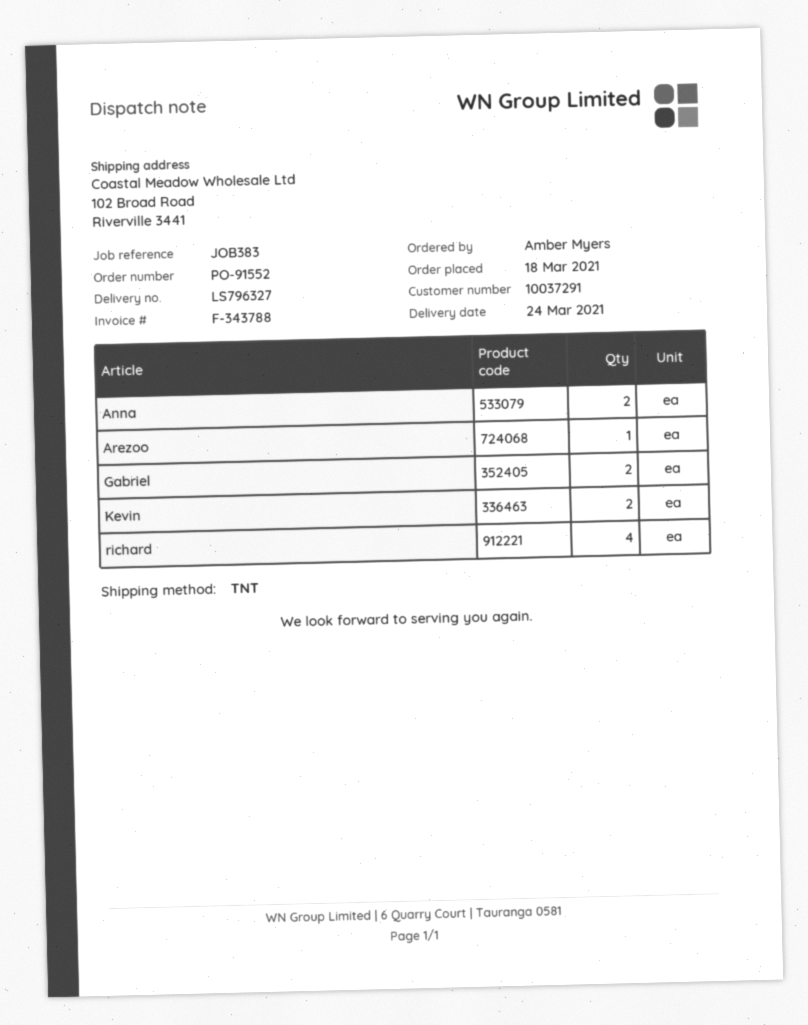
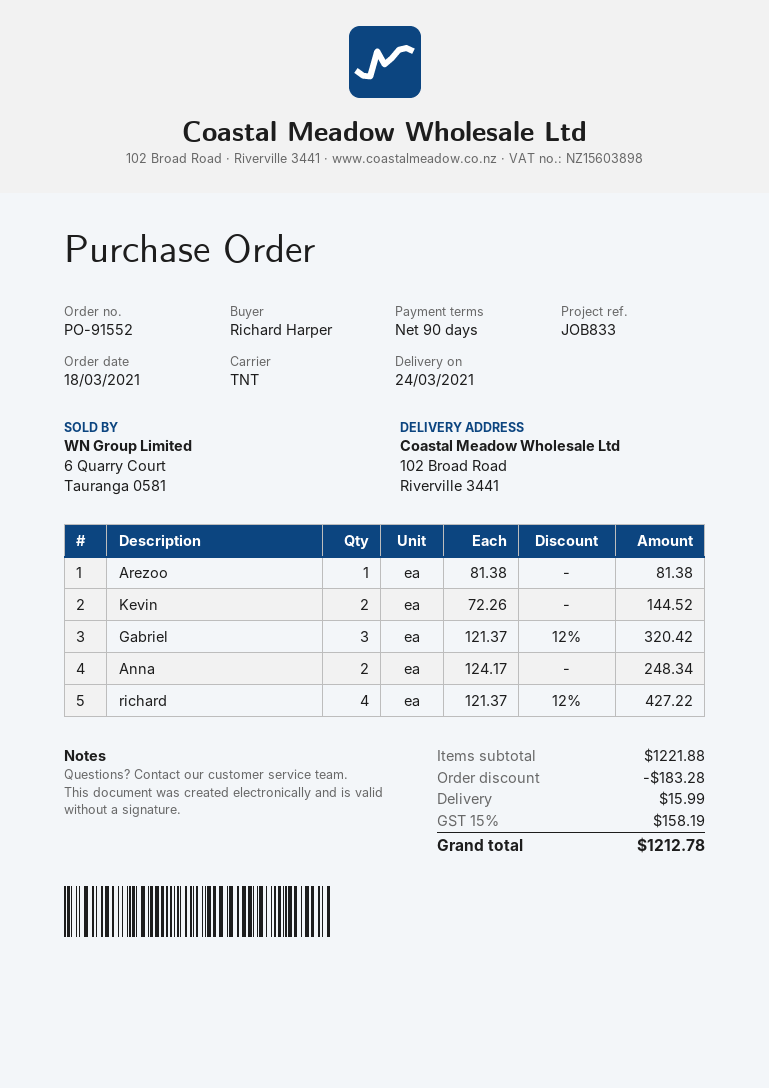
reference: JOB383 -> JOB833
ordered by: Amber Myers -> Richard Harper
Gabriel: 2 -> 3

